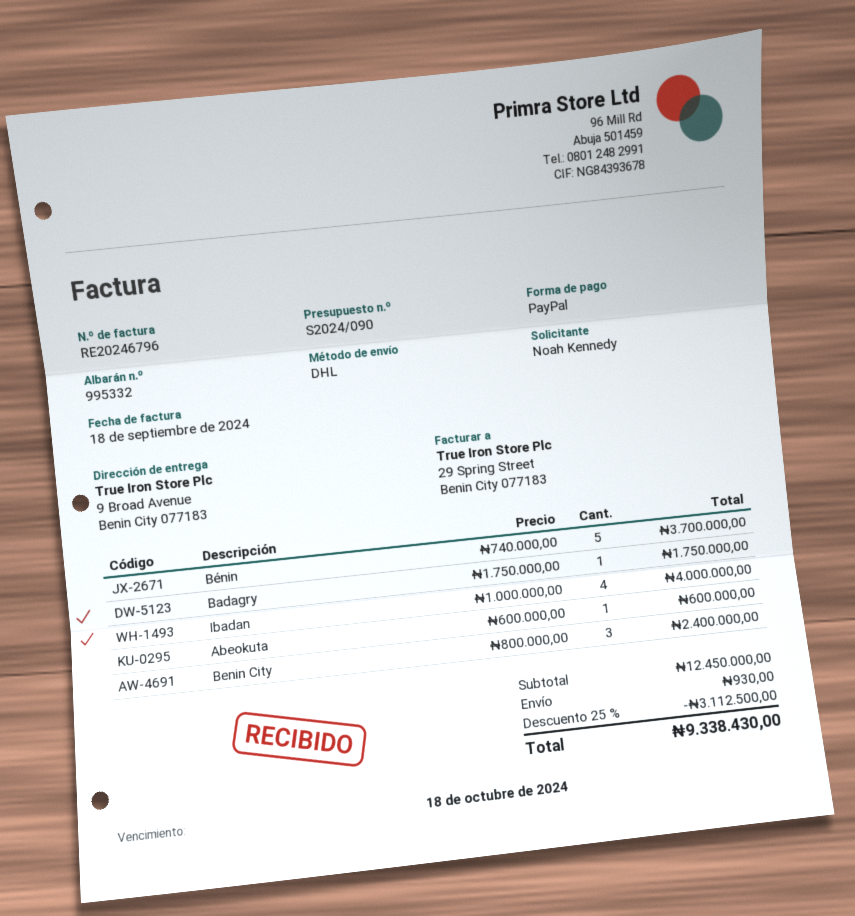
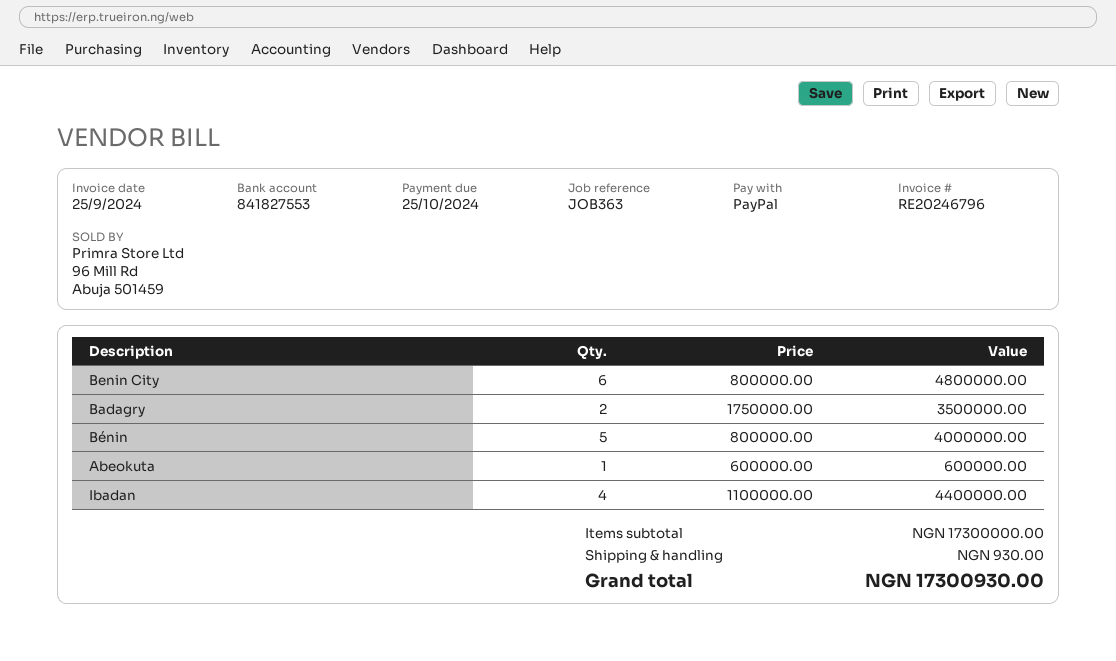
invoice date: 2024-09-18 -> 2024-09-25
due date: 2024-10-18 -> 2024-10-25
Bénin: 5 x 740000.00 = 3700000.00 -> 5 x 800000.00 = 4000000.00
Badagry: 1 x 1750000.00 = 1750000.00 -> 2 x 1750000.00 = 3500000.00
Ibadan: 4 x 1000000.00 = 4000000.00 -> 4 x 1100000.00 = 4400000.00
Benin City: 3 x 800000.00 = 2400000.00 -> 6 x 800000.00 = 4800000.00
subtotal: 12450000.00 -> 17300000.00
discount: 25% = 3112500.00 -> none
total: 9338430.00 -> 17300930.00

